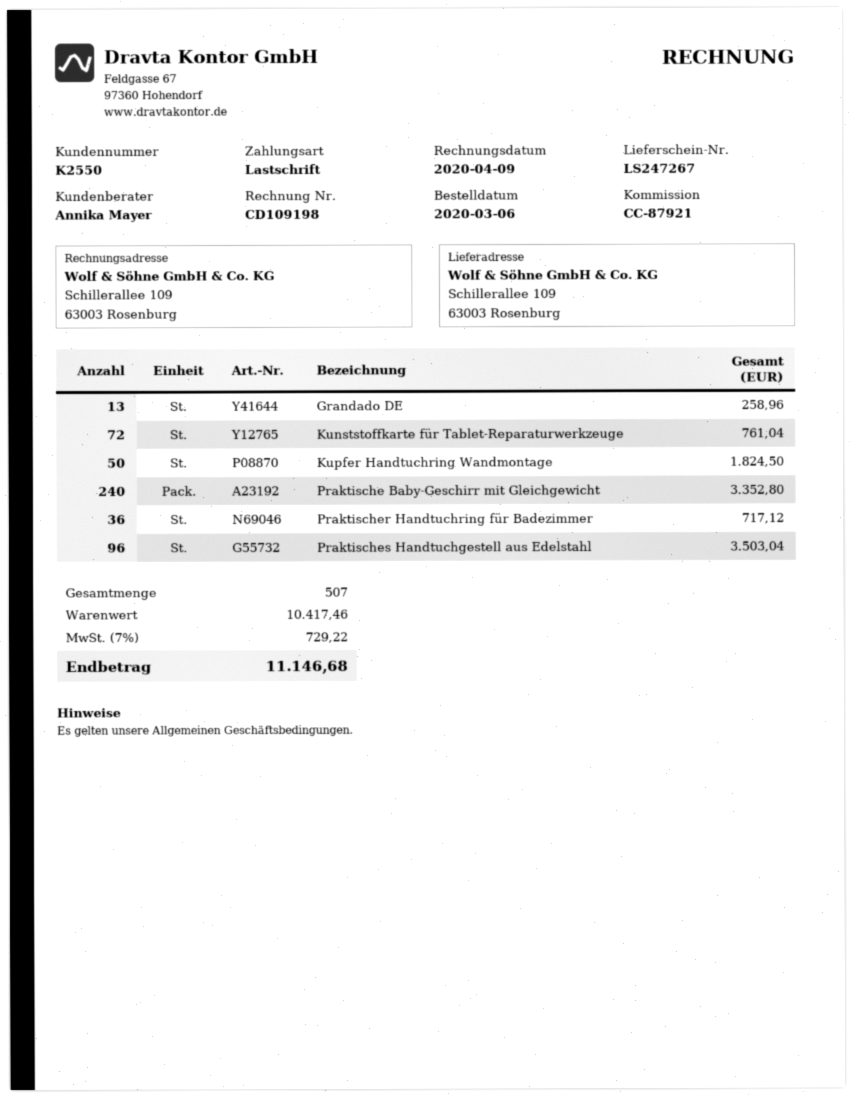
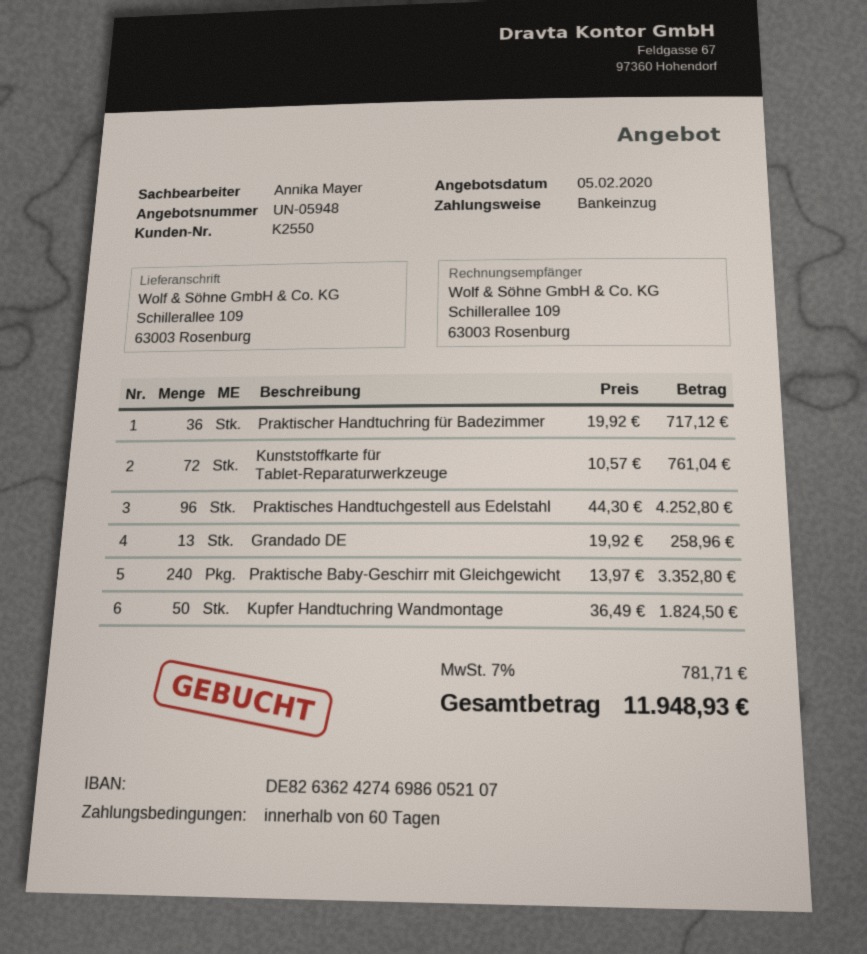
Praktisches Handtuchgestell aus Edelstahl: 96 for 3503.04 -> 96 for 4252.80
tax: 7% = 729.22 -> 7% = 781.71
total: 11146.68 -> 11948.93

